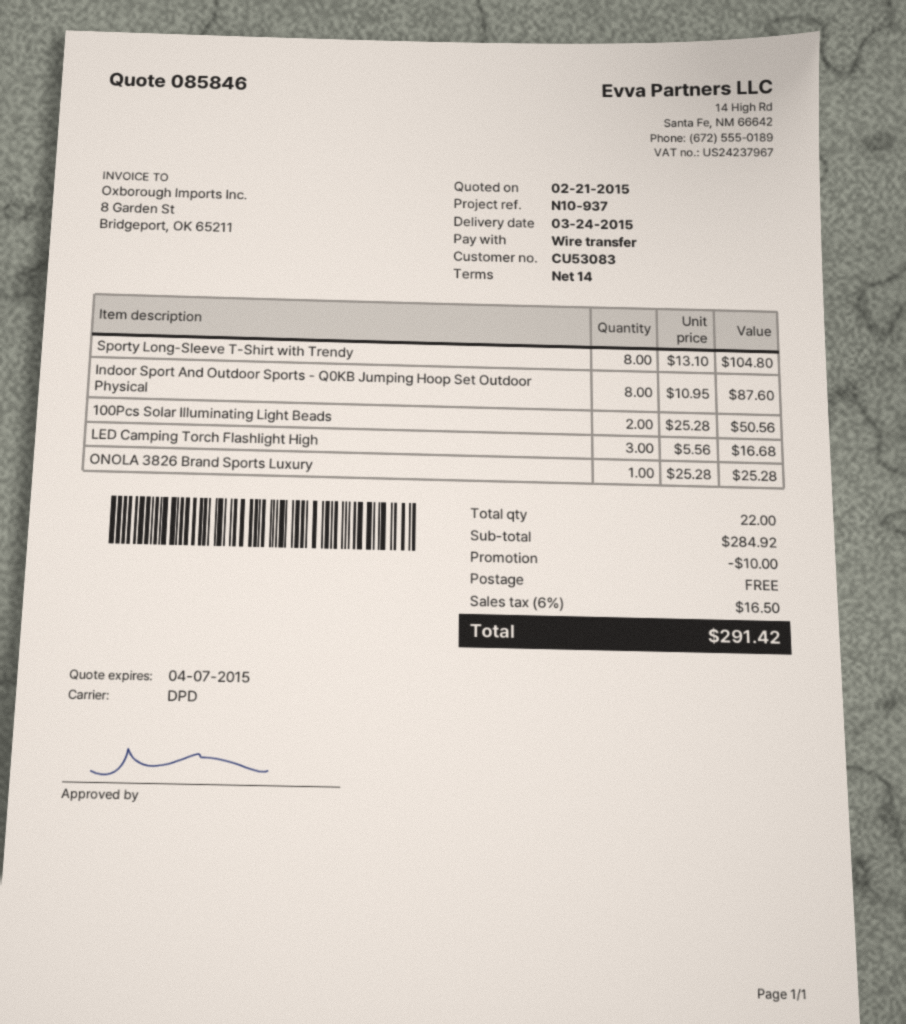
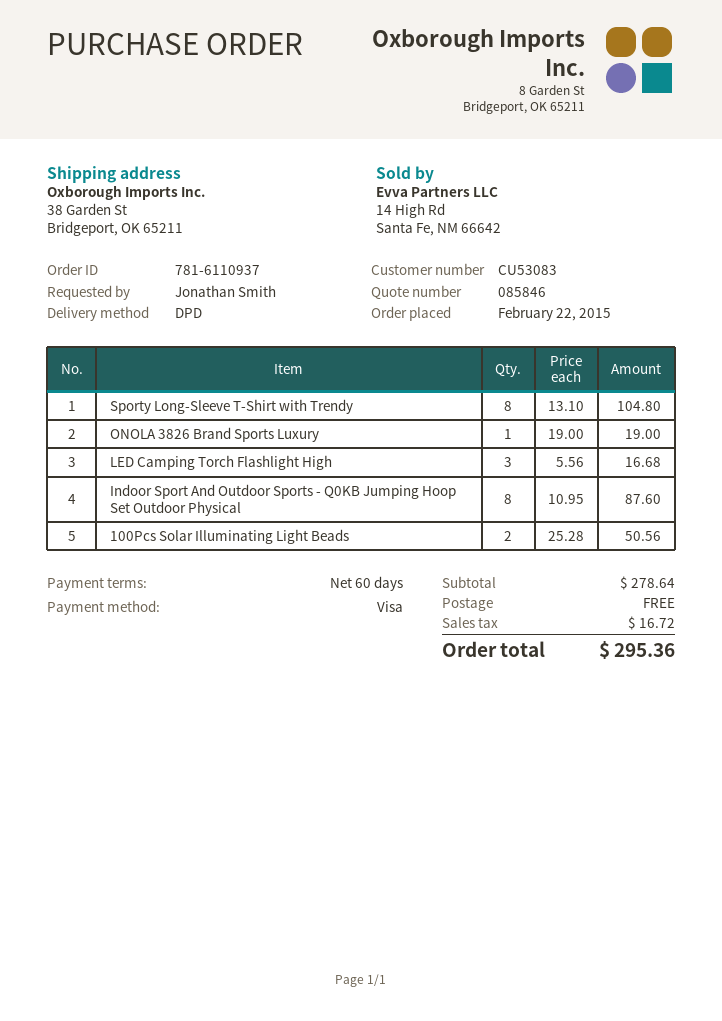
payment terms: 14 days -> 60 days
payment method: bank transfer -> Visa
ONOLA 3826 Brand Sports Luxury: 1 x 25.28 = 25.28 -> 1 x 19.00 = 19.00
subtotal: 284.92 -> 278.64
discount: 10.00 -> none
tax: 16.50 -> 16.72
total: 291.42 -> 295.36

